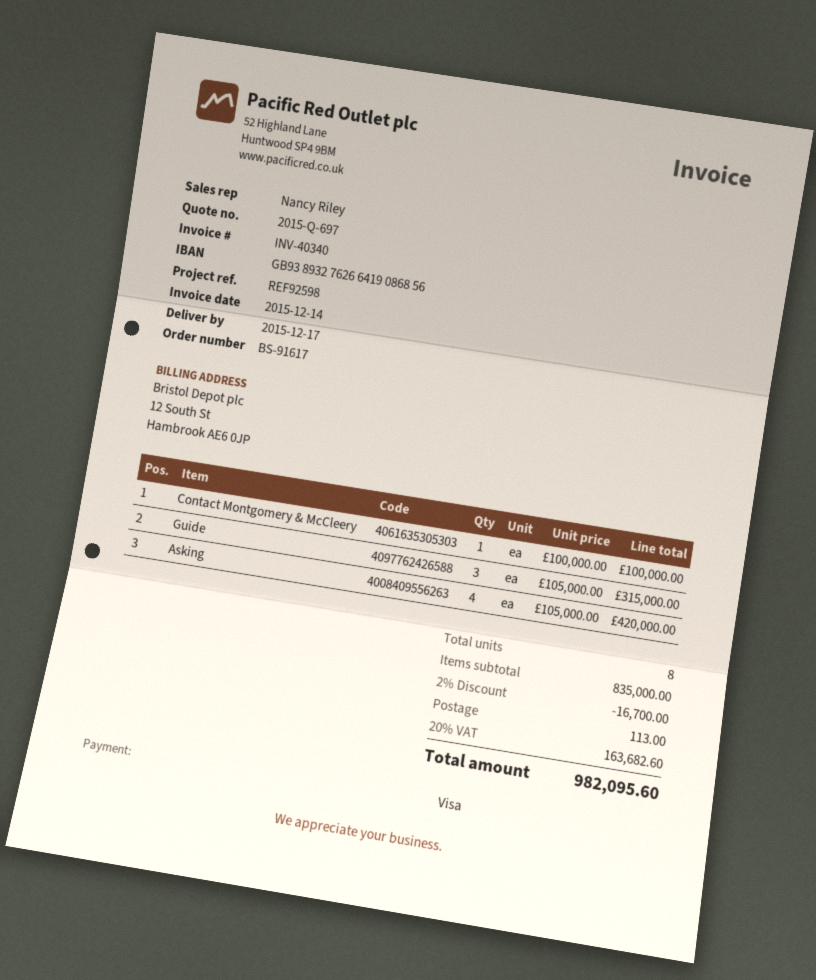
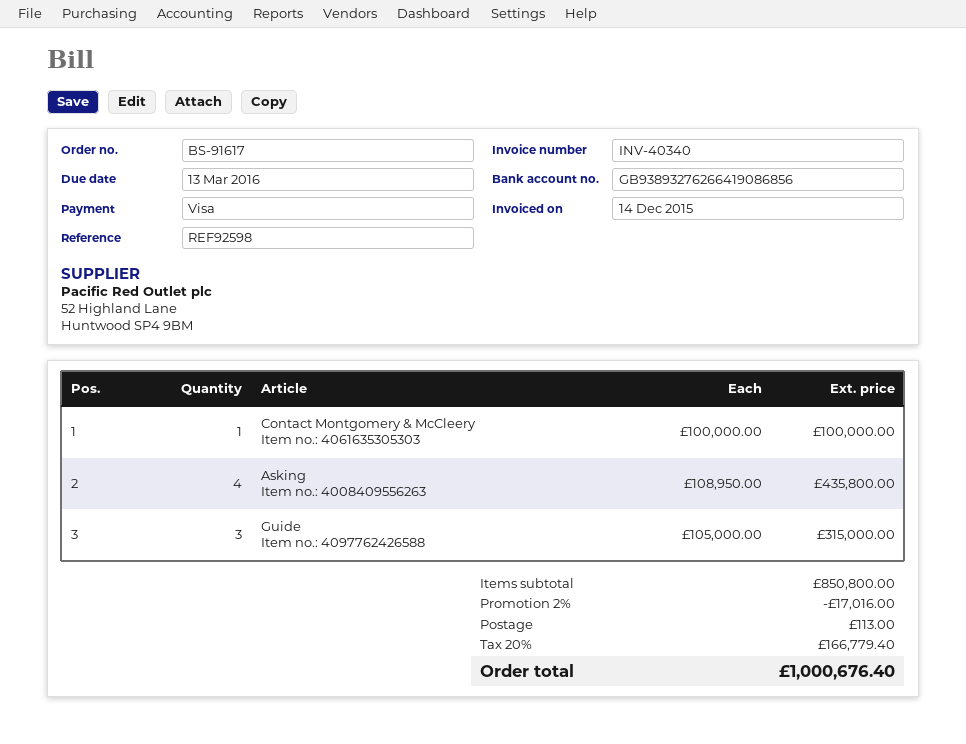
Asking: 4 x 105000.00 = 420000.00 -> 4 x 108950.00 = 435800.00
subtotal: 835000.00 -> 850800.00
discount: 2% = 16700.00 -> 2% = 17016.00
tax: 20% = 163682.60 -> 20% = 166779.40
total: 982095.60 -> 1000676.40

